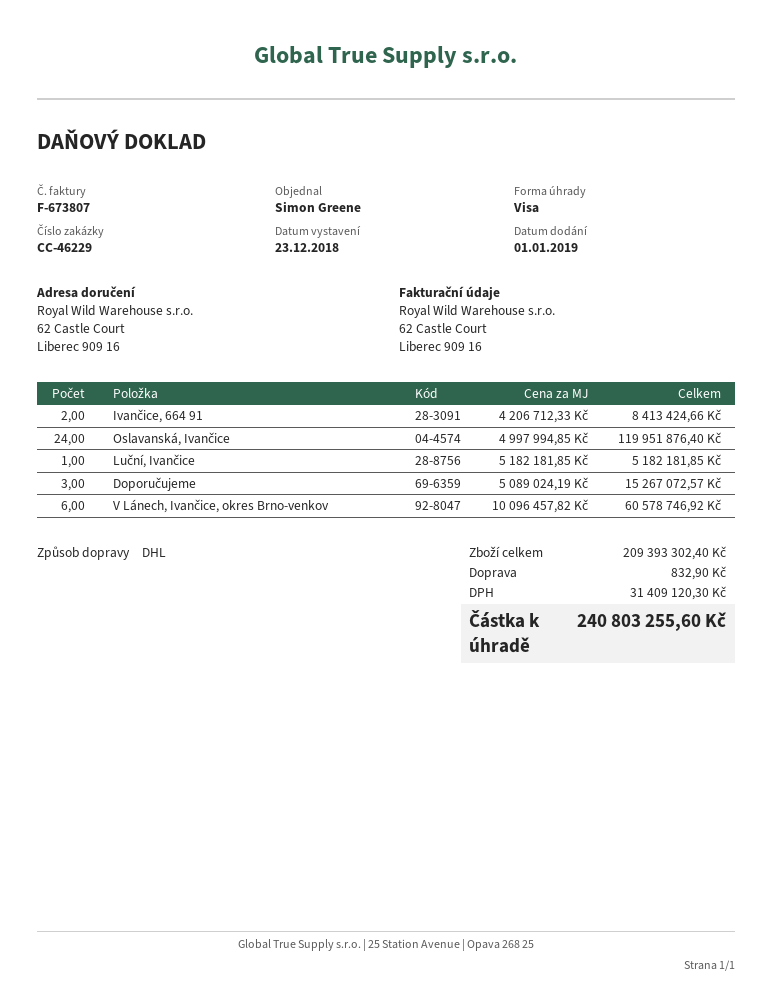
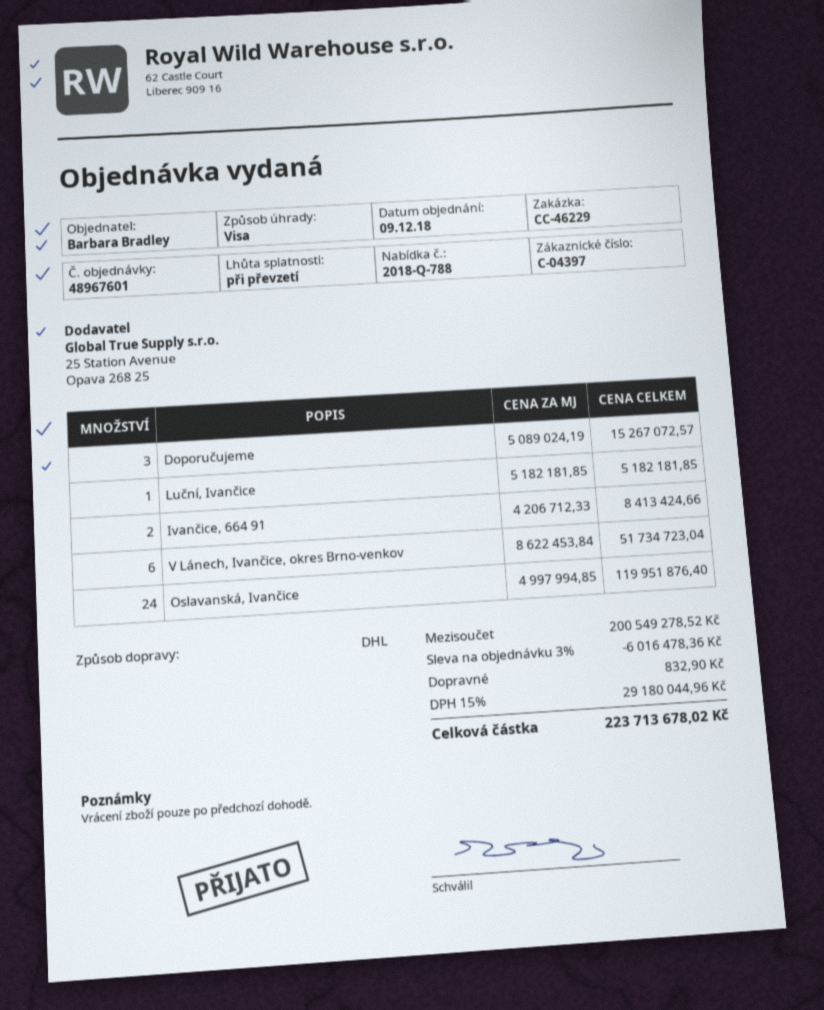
ordered by: Simon Greene -> Barbara Bradley
V Lánech, Ivančice, okres Brno-venkov: 6 x 10096457.82 = 60578746.92 -> 6 x 8622453.84 = 51734723.04
subtotal: 209393302.40 -> 200549278.52
discount: none -> 3% = 6016478.36
tax: 31409120.30 -> 29180044.96
total: 240803255.60 -> 223713678.02

